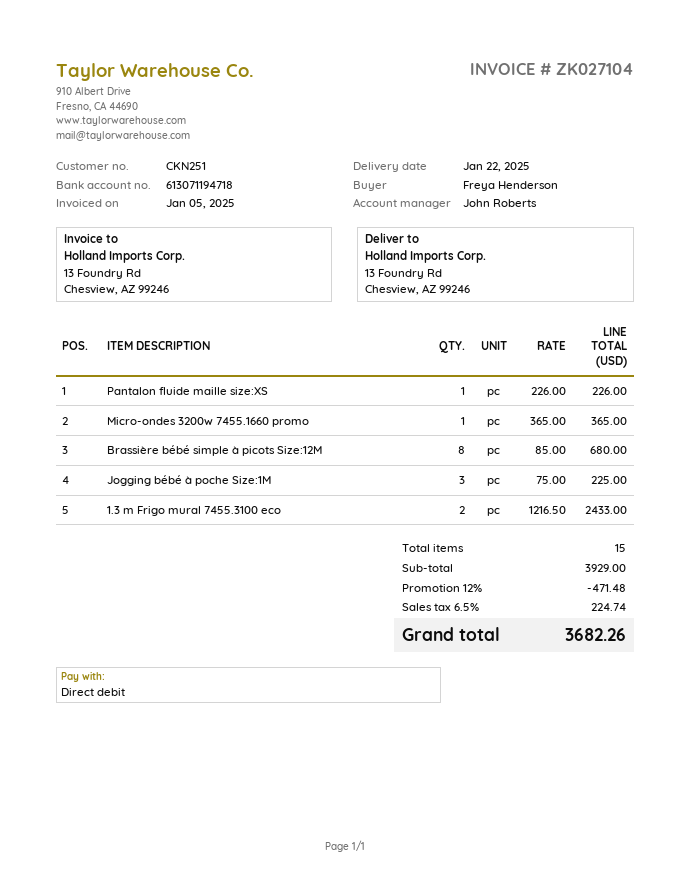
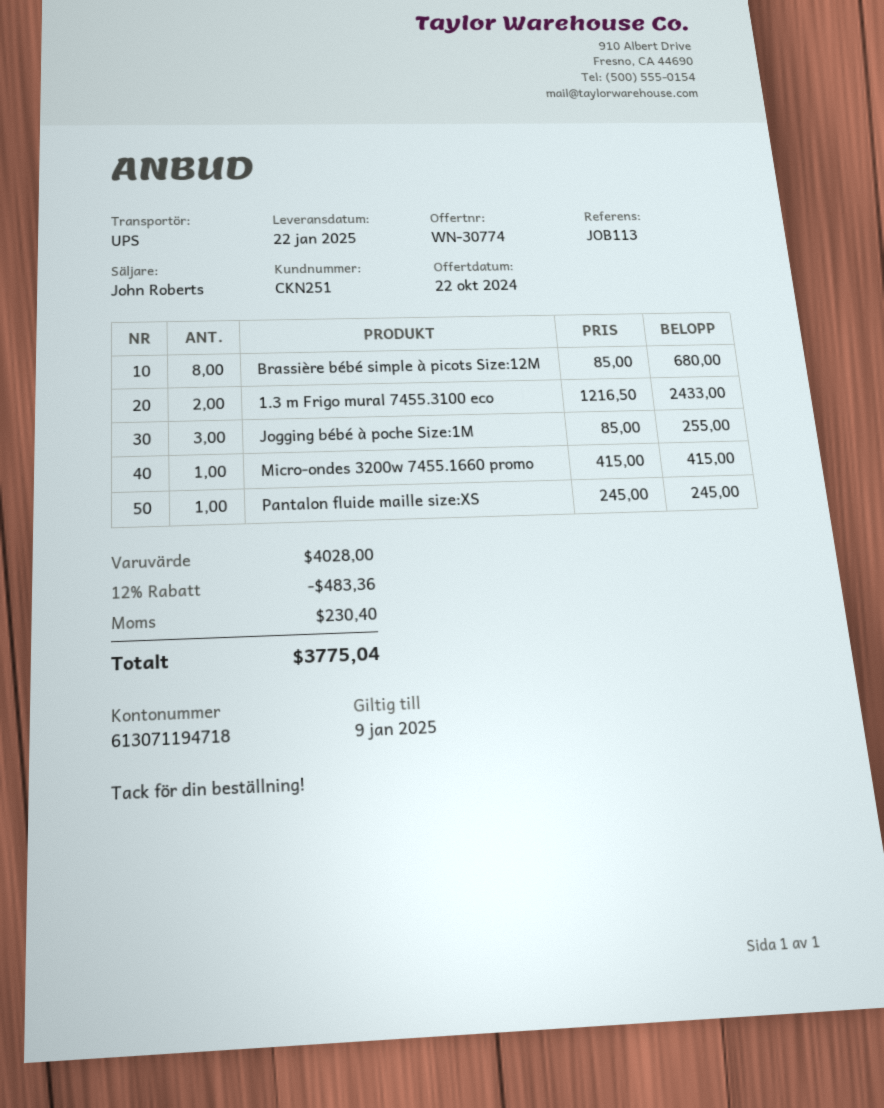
Pantalon fluide maille size:XS: 1 x 226.00 = 226.00 -> 1 x 245.00 = 245.00
Micro-ondes 3200w 7455.1660 promo: 1 x 365.00 = 365.00 -> 1 x 415.00 = 415.00
Jogging bébé à poche Size:1M: 3 x 75.00 = 225.00 -> 3 x 85.00 = 255.00
subtotal: 3929.00 -> 4028.00
discount: 12% = 471.48 -> 12% = 483.36
tax: 224.74 -> 230.40
total: 3682.26 -> 3775.04

